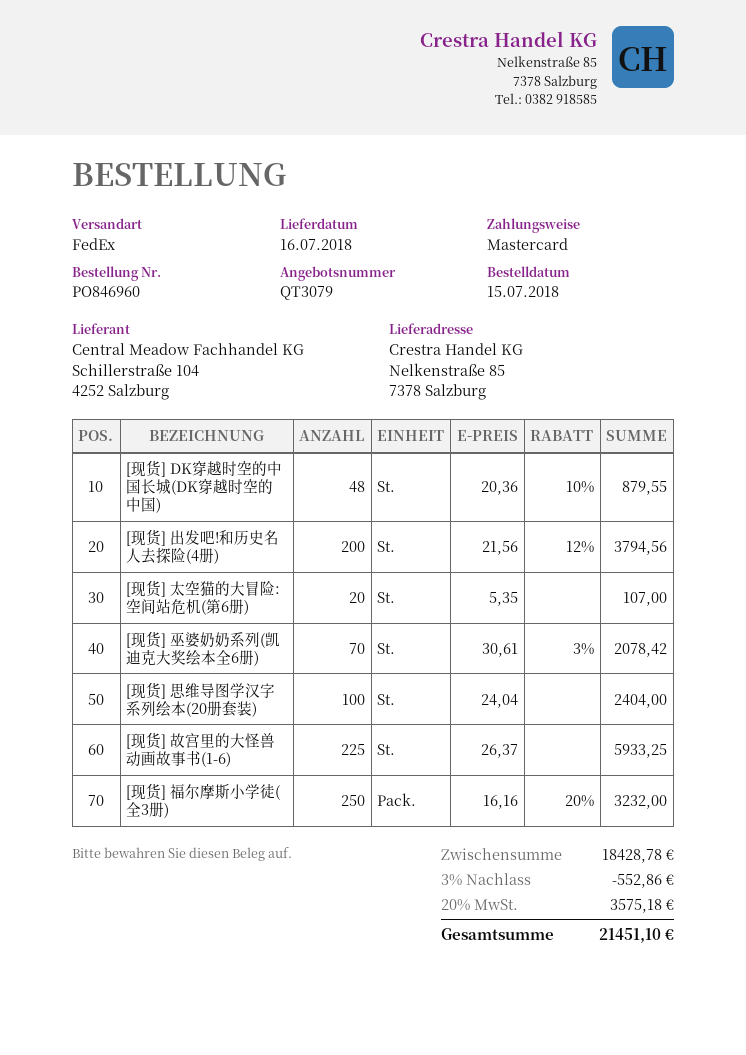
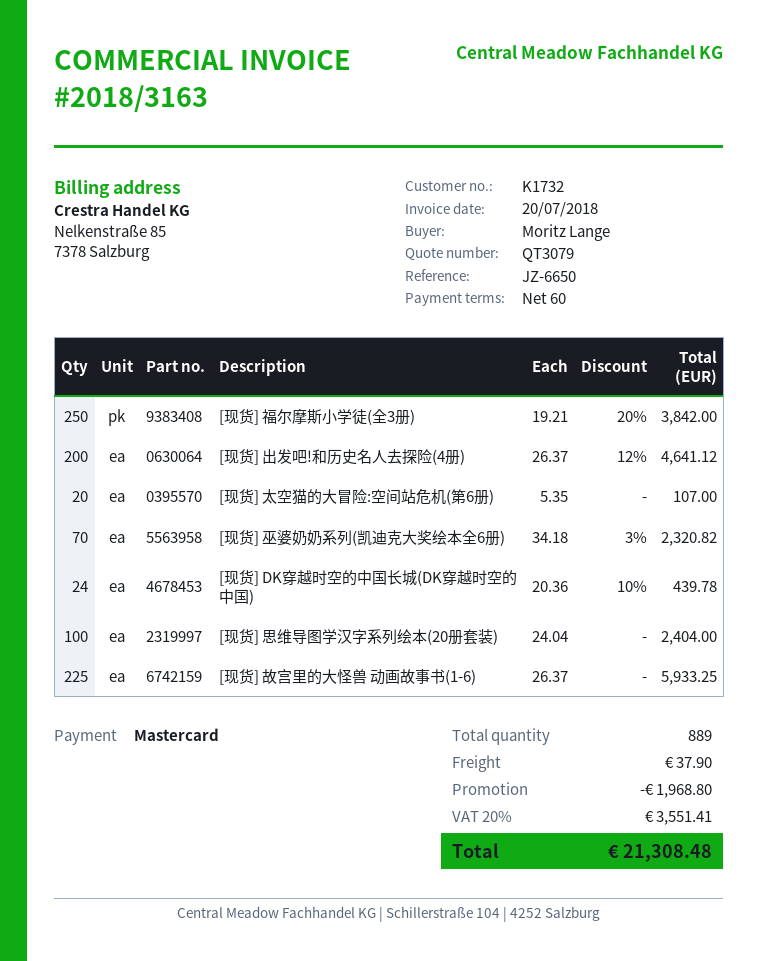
[现货] DK穿越时空的中国长城(DK穿越时空的中国): 48 x 20.36 - 10% = 879.55 -> 24 x 20.36 - 10% = 439.78
[现货] 出发吧!和历史名人去探险(4册): 200 x 21.56 - 12% = 3794.56 -> 200 x 26.37 - 12% = 4641.12
[现货] 巫婆奶奶系列(凯迪克大奖绘本全6册): 70 x 30.61 - 3% = 2078.42 -> 70 x 34.18 - 3% = 2320.82
[现货] 福尔摩斯小学徒(全3册): 250 x 16.16 - 20% = 3232.00 -> 250 x 19.21 - 20% = 3842.00
discount: 552.86 -> 1968.80
shipping: none -> 37.90
tax: 20% = 3575.18 -> 20% = 3551.41
total: 21451.10 -> 21308.48

